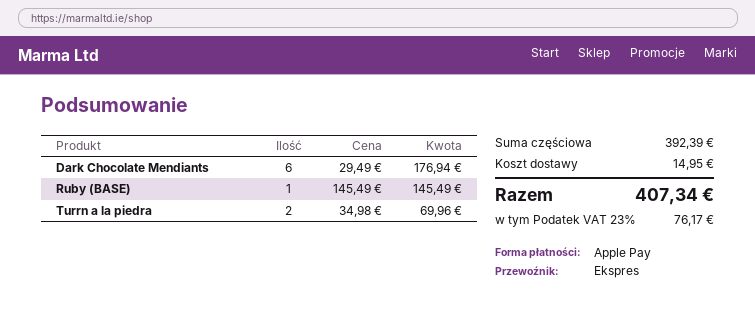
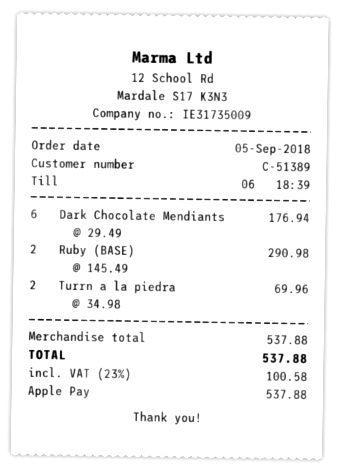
Ruby (BASE): 1 x 145.49 = 145.49 -> 2 x 145.49 = 290.98
subtotal: 392.39 -> 537.88
shipping: 14.95 -> none
tax: 23% = 76.17 -> 23% = 100.58
total: 407.34 -> 537.88

